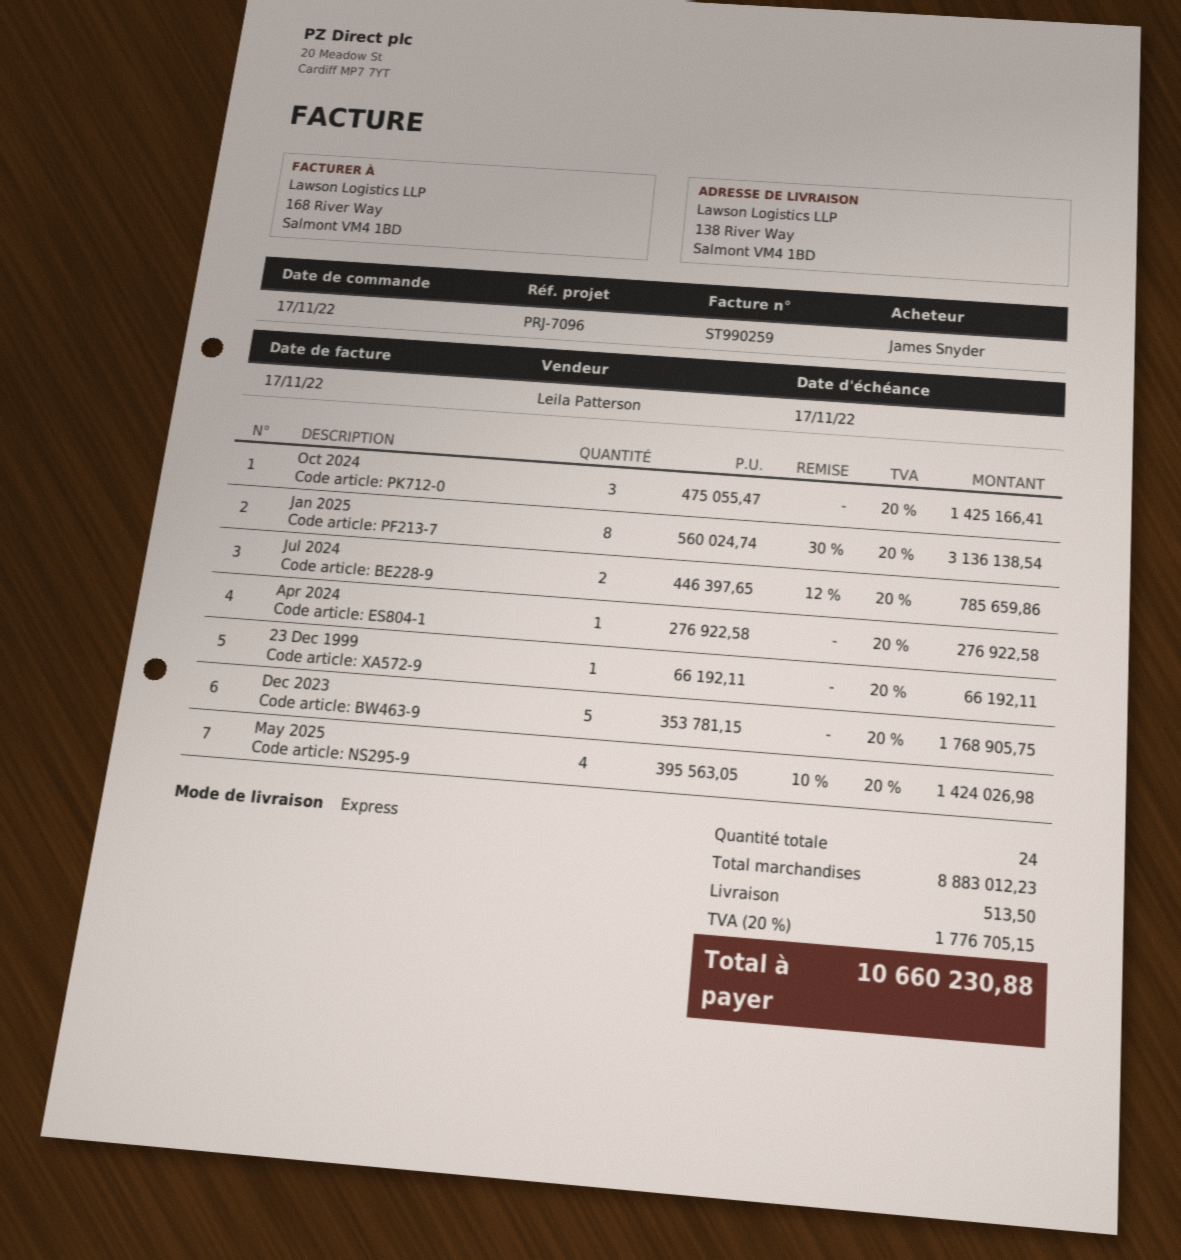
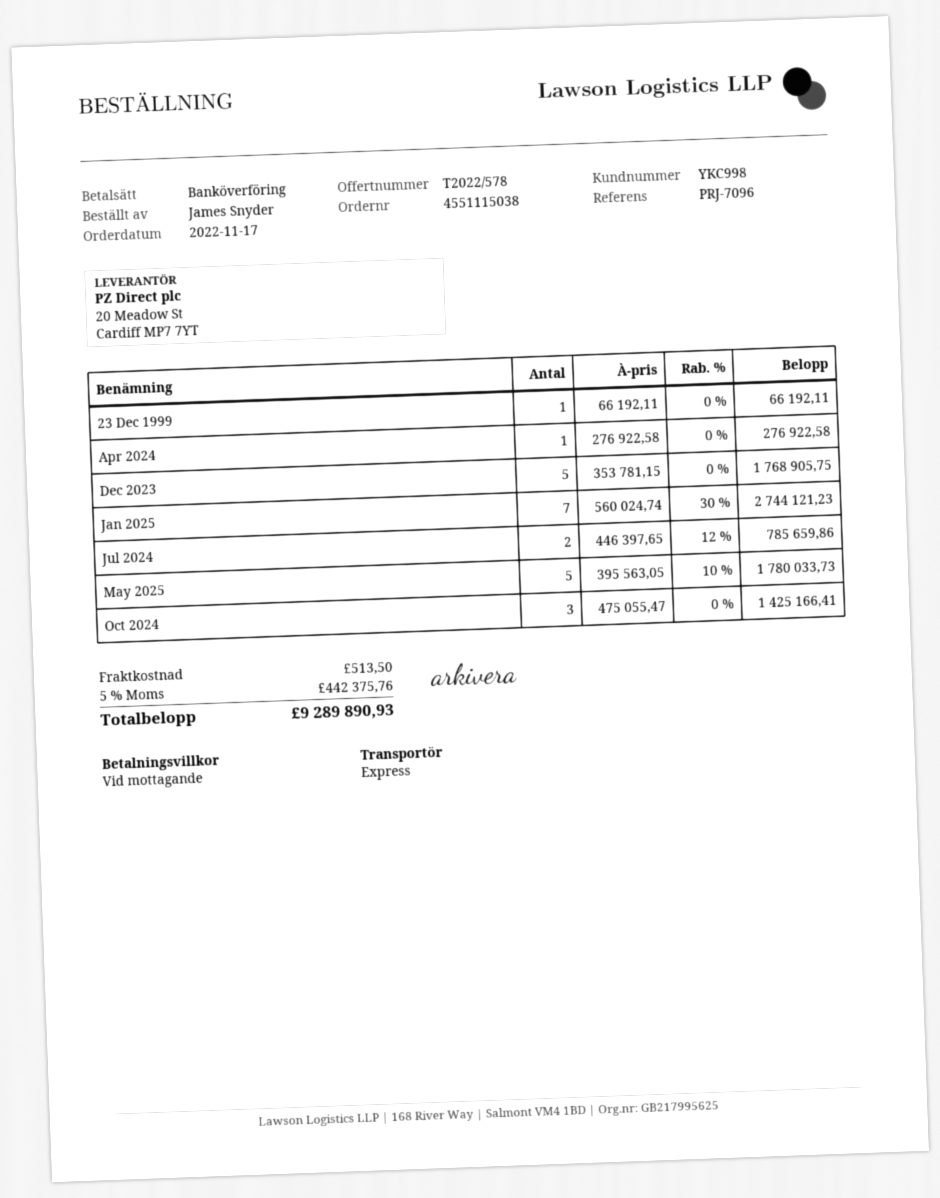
Jan 2025: 8 x 560024.74 - 30% = 3136138.54 -> 7 x 560024.74 - 30% = 2744121.23
May 2025: 4 x 395563.05 - 10% = 1424026.98 -> 5 x 395563.05 - 10% = 1780033.73
tax: 20% = 1776705.15 -> 5% = 442375.76
total: 10660230.88 -> 9289890.93

